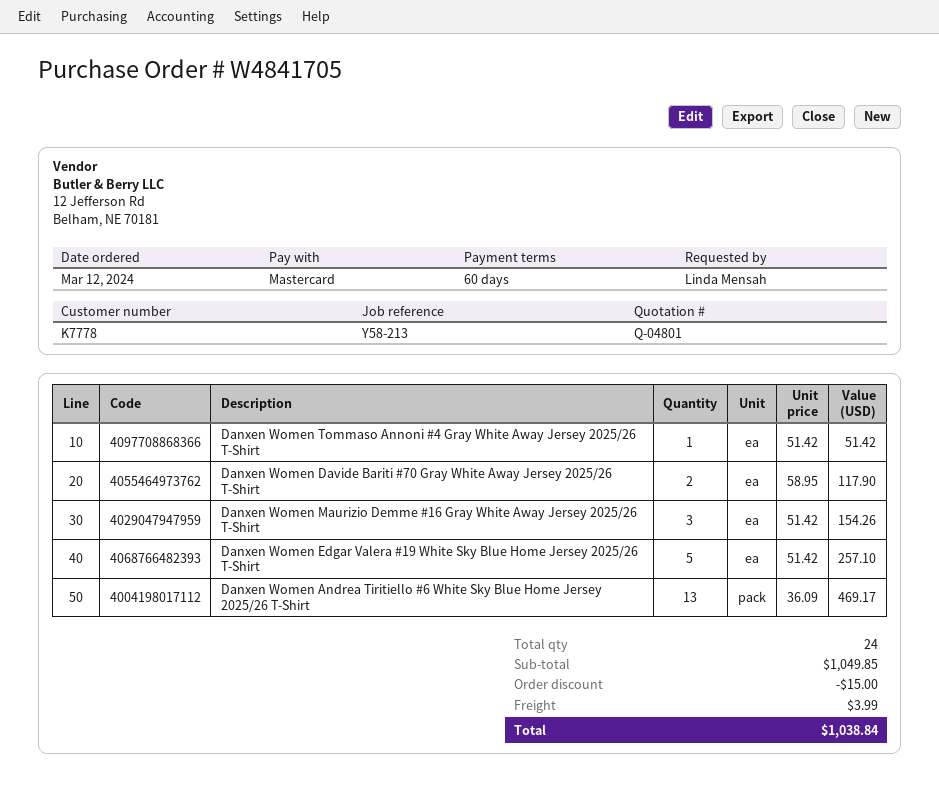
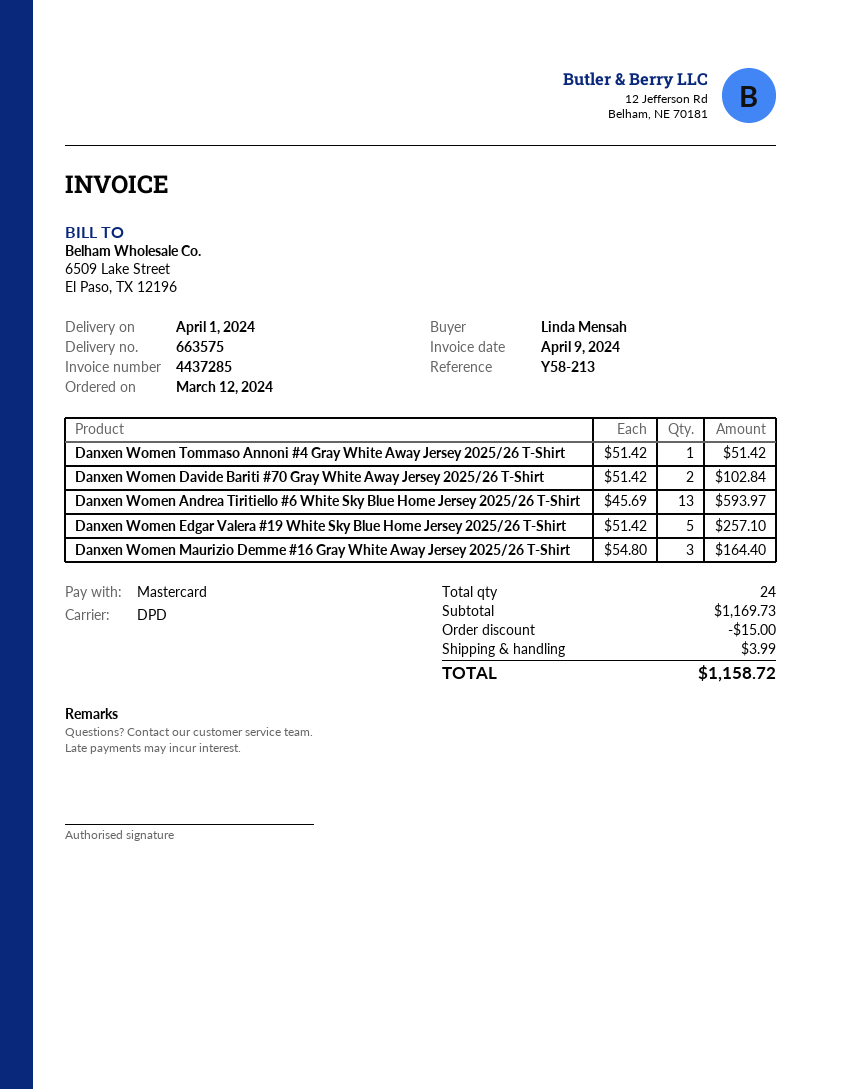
Danxen Women Davide Bariti #70 Gray White Away Jersey 2025/26 T-Shirt: 2 x 58.95 = 117.90 -> 2 x 51.42 = 102.84
Danxen Women Maurizio Demme #16 Gray White Away Jersey 2025/26 T-Shirt: 3 x 51.42 = 154.26 -> 3 x 54.80 = 164.40
Danxen Women Andrea Tiritiello #6 White Sky Blue Home Jersey 2025/26 T-Shirt: 13 x 36.09 = 469.17 -> 13 x 45.69 = 593.97
subtotal: 1049.85 -> 1169.73
total: 1038.84 -> 1158.72

